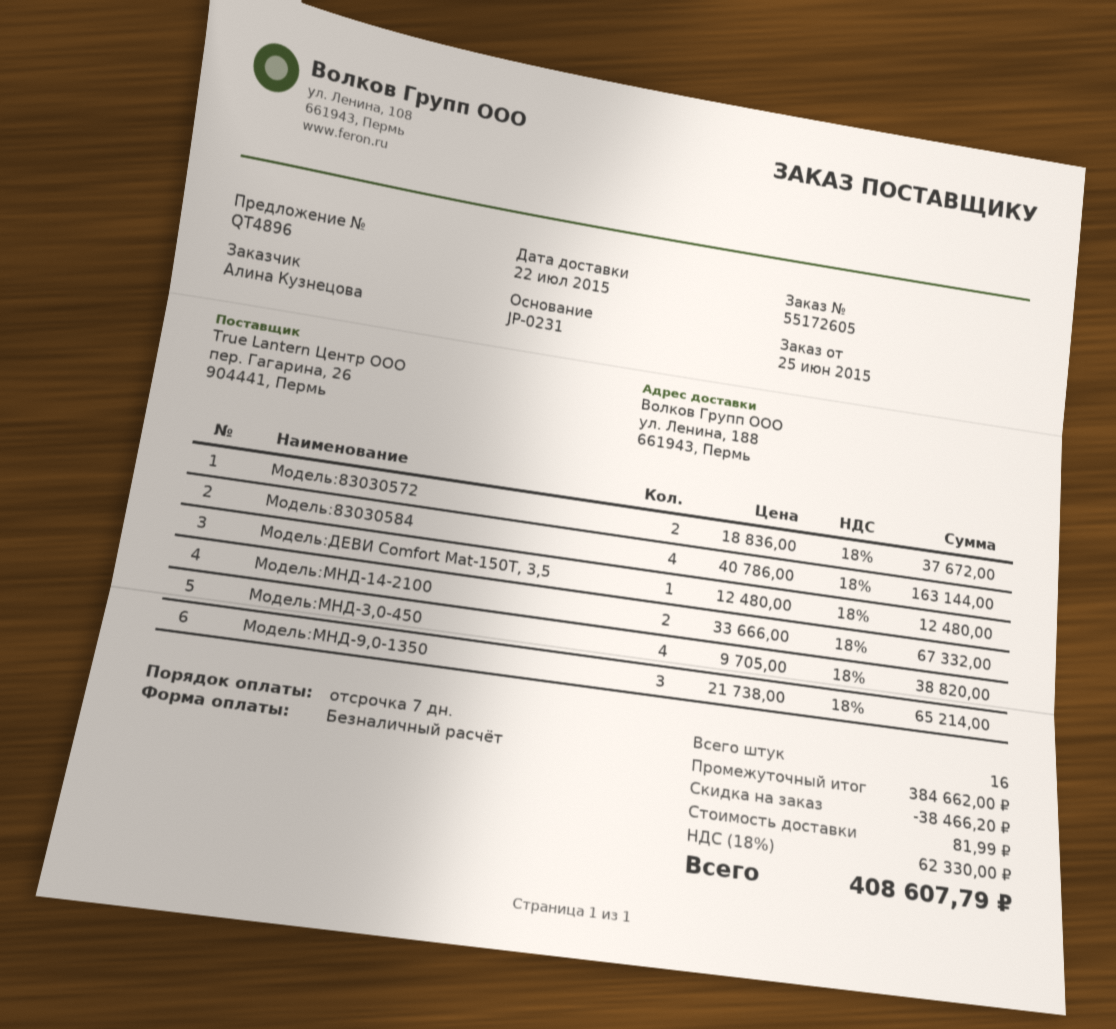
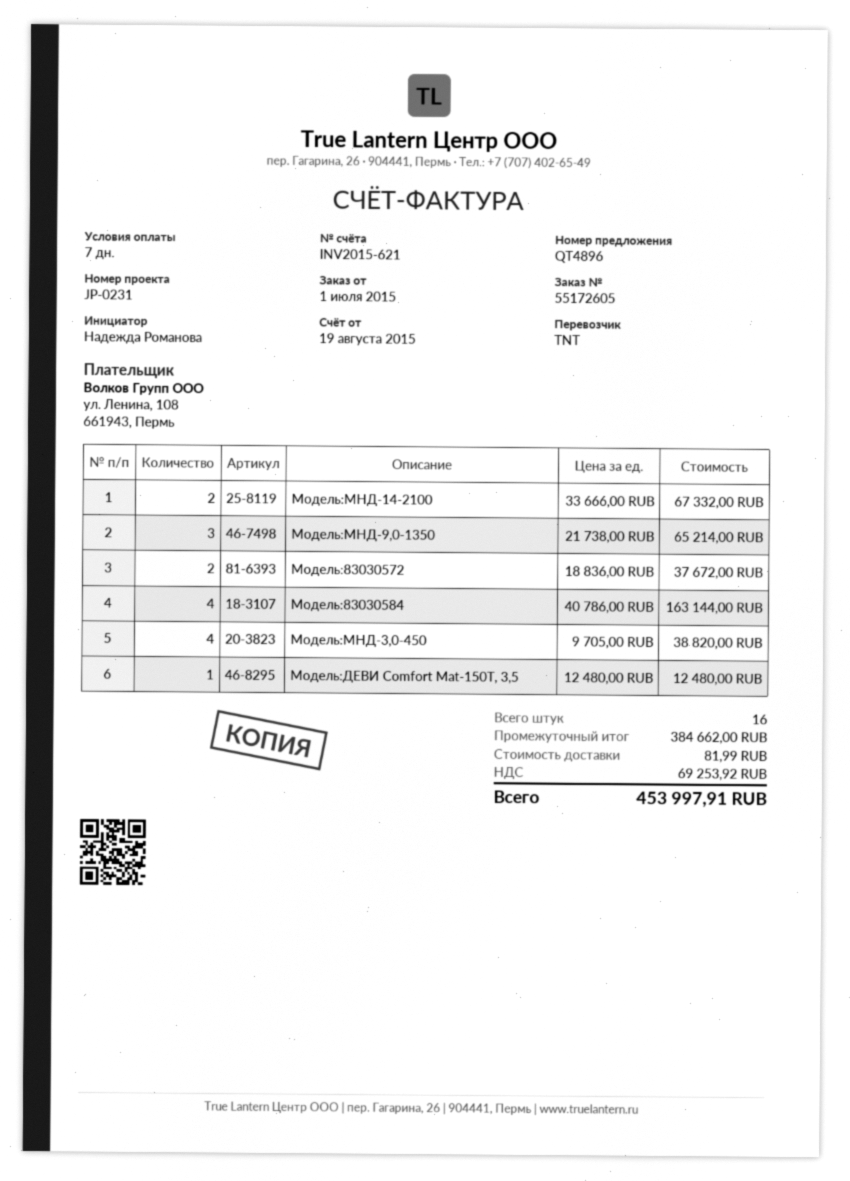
order date: 2015-06-25 -> 2015-07-01
ordered by: Алина Кузнецова -> Надежда Романова
discount: 38466.20 -> none
tax: 62330.00 -> 69253.92
total: 408607.79 -> 453997.91

